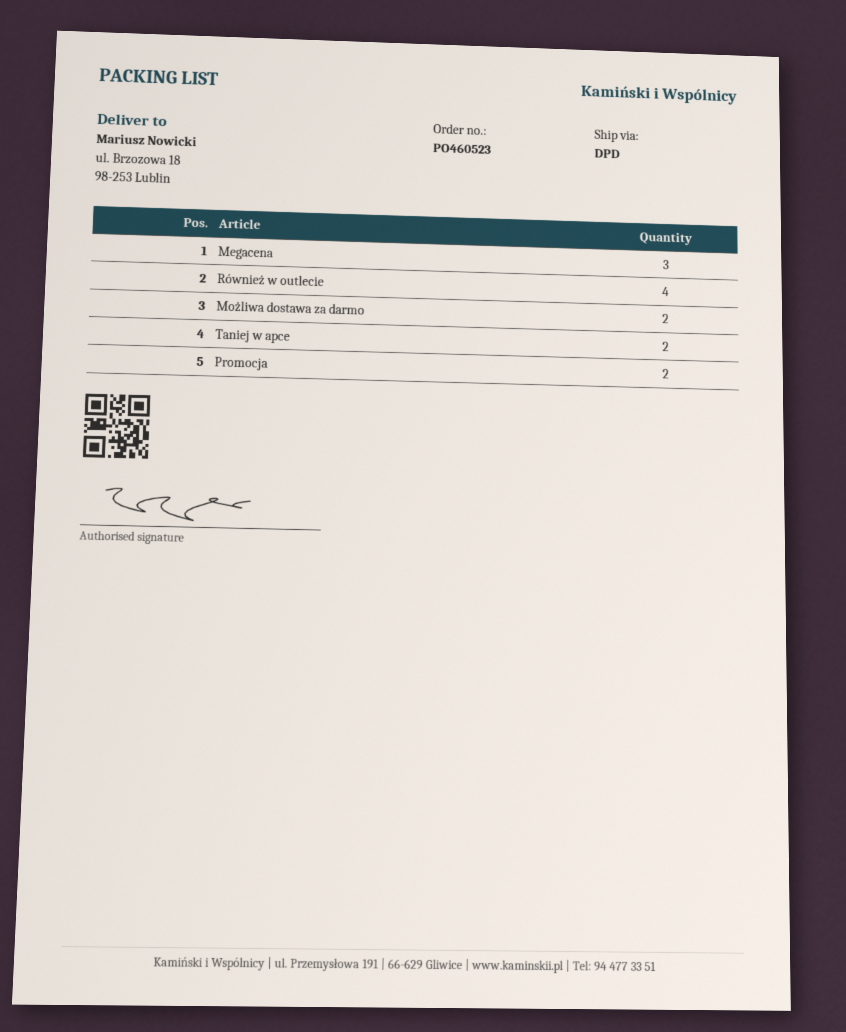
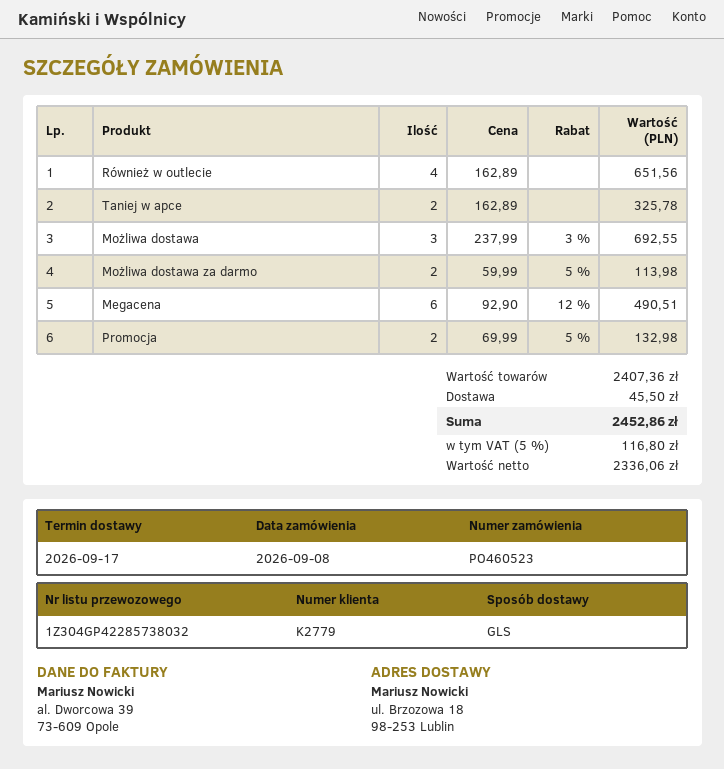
shipping method: DPD -> GLS
Megacena: 3 -> 6
Możliwa dostawa: none -> 3

